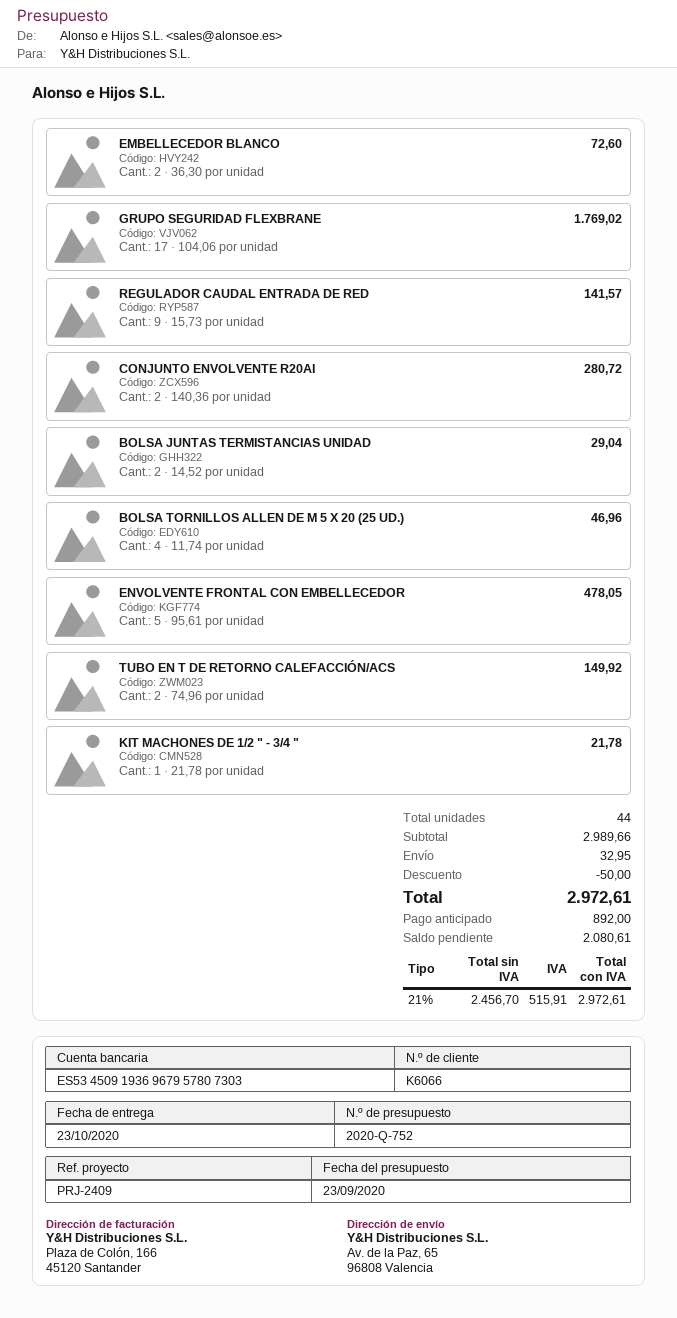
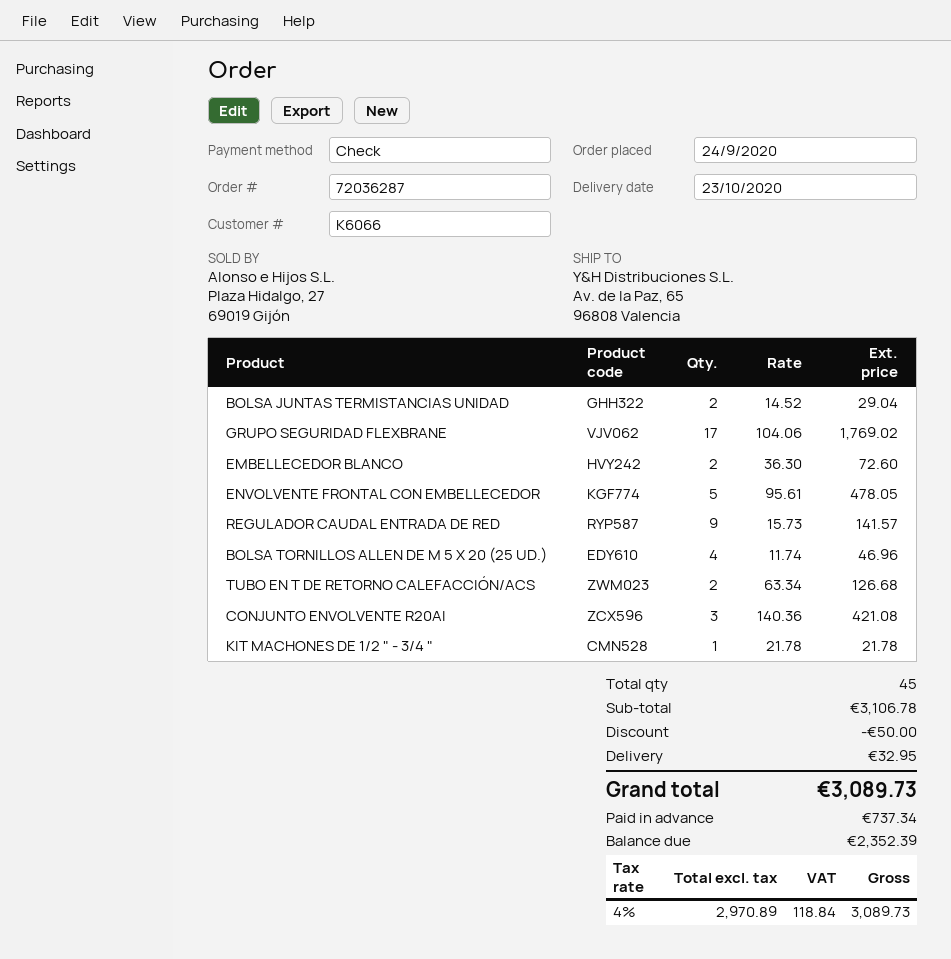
CONJUNTO ENVOLVENTE R20AI: 2 x 140.36 = 280.72 -> 3 x 140.36 = 421.08
TUBO EN T DE RETORNO CALEFACCIÓN/ACS: 2 x 74.96 = 149.92 -> 2 x 63.34 = 126.68
total quantity: 44 -> 45
subtotal: 2989.66 -> 3106.78
net: 2456.70 -> 2970.89
tax: 21% = 515.91 -> 4% = 118.84
total: 2972.61 -> 3089.73
deposit: 892.00 -> 737.34
balance: 2080.61 -> 2352.39

